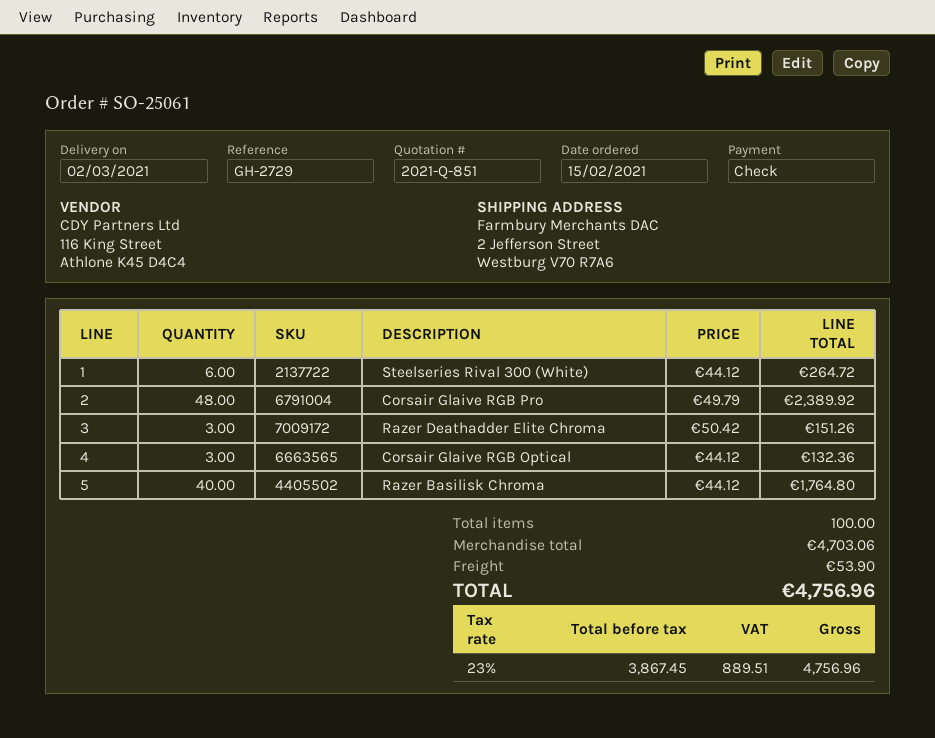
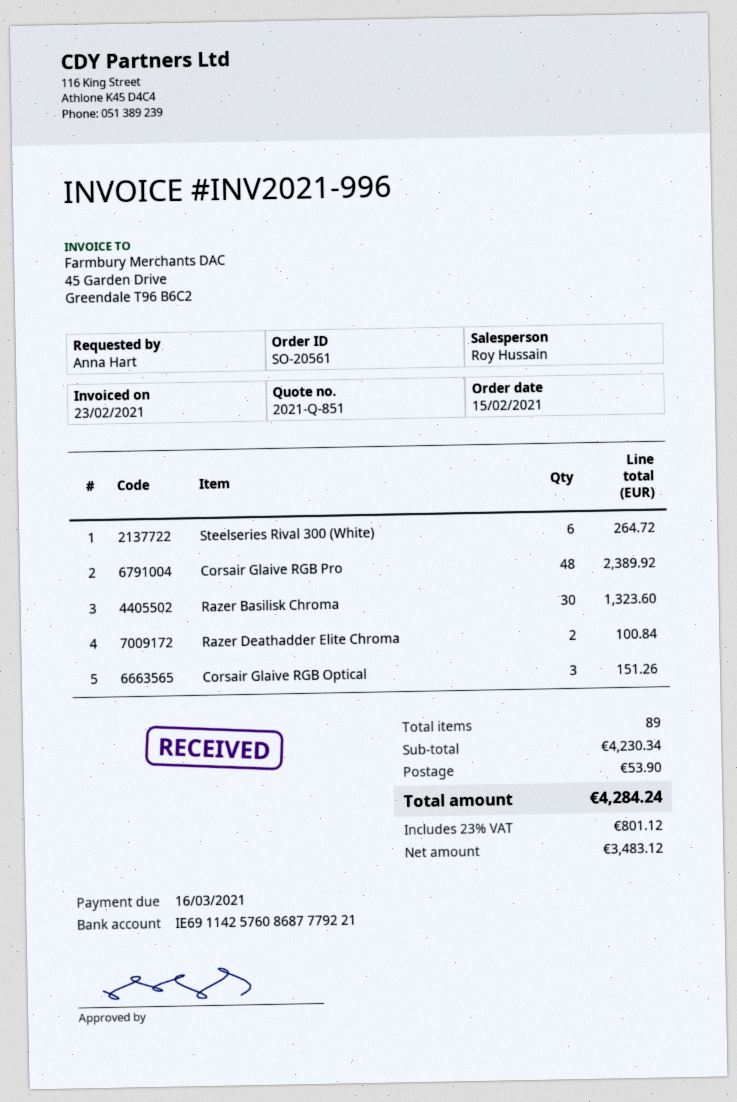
order number: SO-25061 -> SO-20561
Razer Deathadder Elite Chroma: 3 for 151.26 -> 2 for 100.84
Corsair Glaive RGB Optical: 3 for 132.36 -> 3 for 151.26
Razer Basilisk Chroma: 40 for 1764.80 -> 30 for 1323.60
total quantity: 100 -> 89
subtotal: 4703.06 -> 4230.34
net: 3867.45 -> 3483.12
tax: 23% = 889.51 -> 23% = 801.12
total: 4756.96 -> 4284.24

